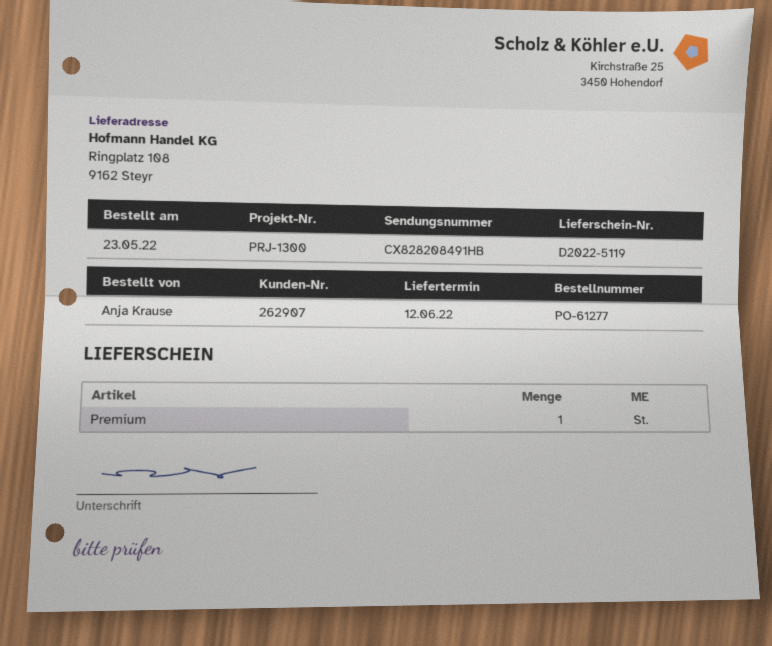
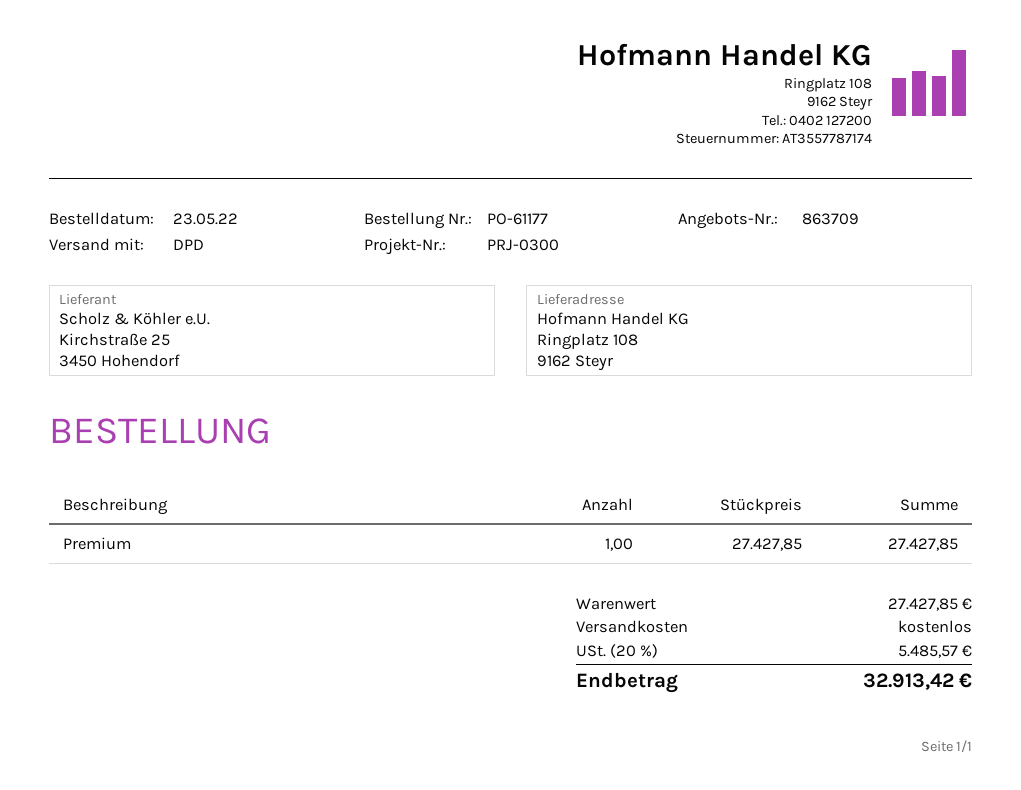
order number: PO-61277 -> PO-61177
reference: PRJ-1300 -> PRJ-0300

